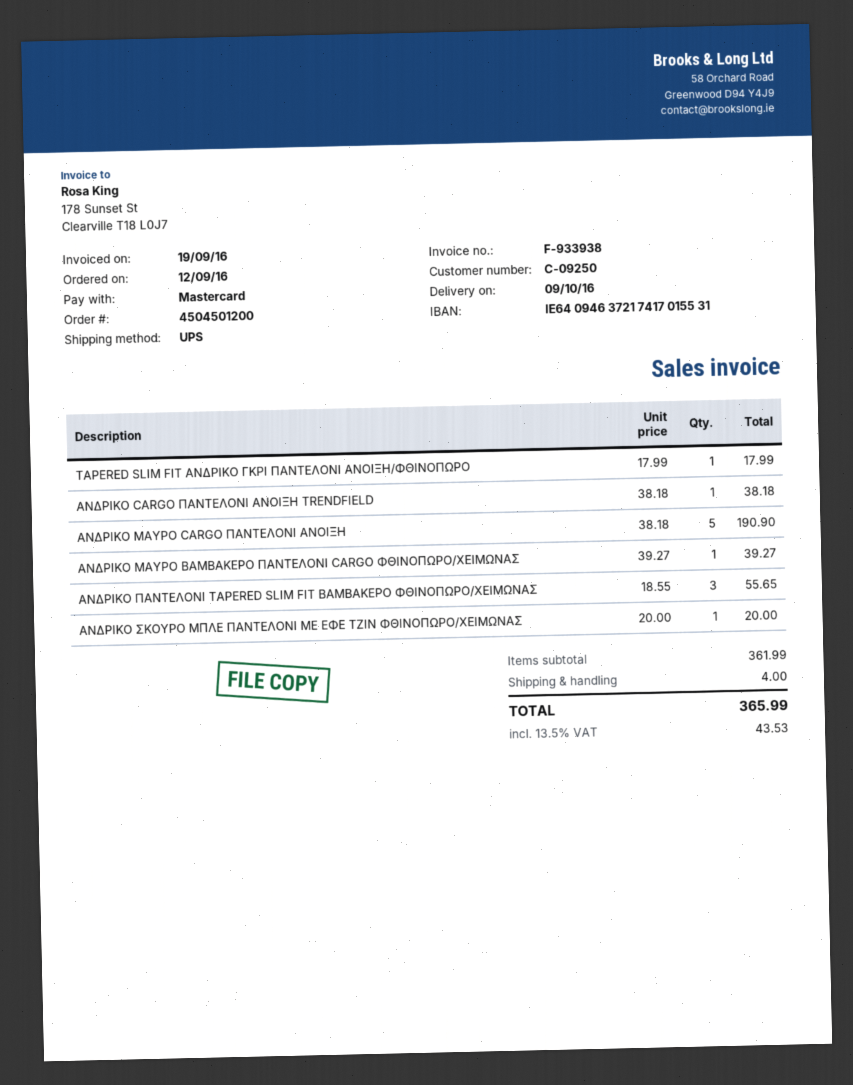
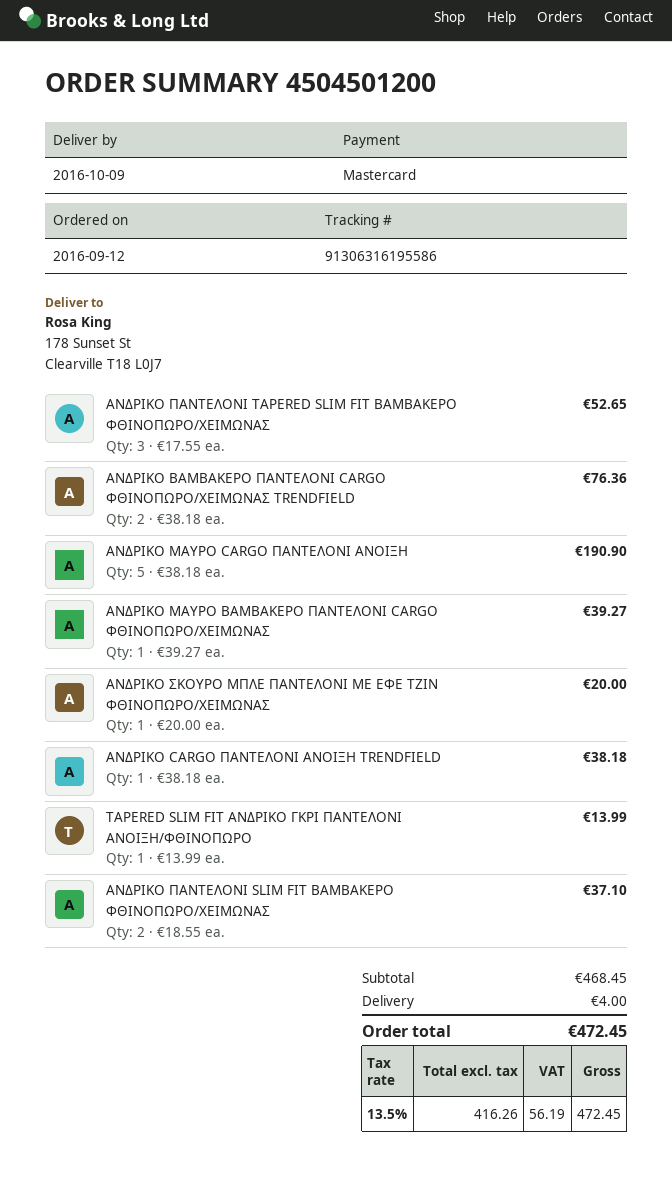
TAPERED SLIM FIT ΑΝΔΡΙΚΟ ΓΚΡΙ ΠΑΝΤΕΛΟΝΙ ΑΝΟΙΞΗ/ΦΘΙΝΟΠΩΡΟ: 1 x 17.99 = 17.99 -> 1 x 13.99 = 13.99
ΑΝΔΡΙΚΟ ΠΑΝΤΕΛΟΝΙ TAPERED SLIM FIT ΒΑΜΒΑΚΕΡΟ ΦΘΙΝΟΠΩΡΟ/ΧΕΙΜΩΝΑΣ: 3 x 18.55 = 55.65 -> 3 x 17.55 = 52.65
ΑΝΔΡΙΚΟ ΒΑΜΒΑΚΕΡΟ ΠΑΝΤΕΛΟΝΙ CARGO ΦΘΙΝΟΠΩΡΟ/ΧΕΙΜΩΝΑΣ TRENDFIELD: none -> 2 x 38.18 = 76.36
ΑΝΔΡΙΚΟ ΠΑΝΤΕΛΟΝΙ SLIM FIT ΒΑΜΒΑΚΕΡΟ ΦΘΙΝΟΠΩΡΟ/ΧΕΙΜΩΝΑΣ: none -> 2 x 18.55 = 37.10
subtotal: 361.99 -> 468.45
tax: 13.5% = 43.53 -> 13.5% = 56.19
total: 365.99 -> 472.45

